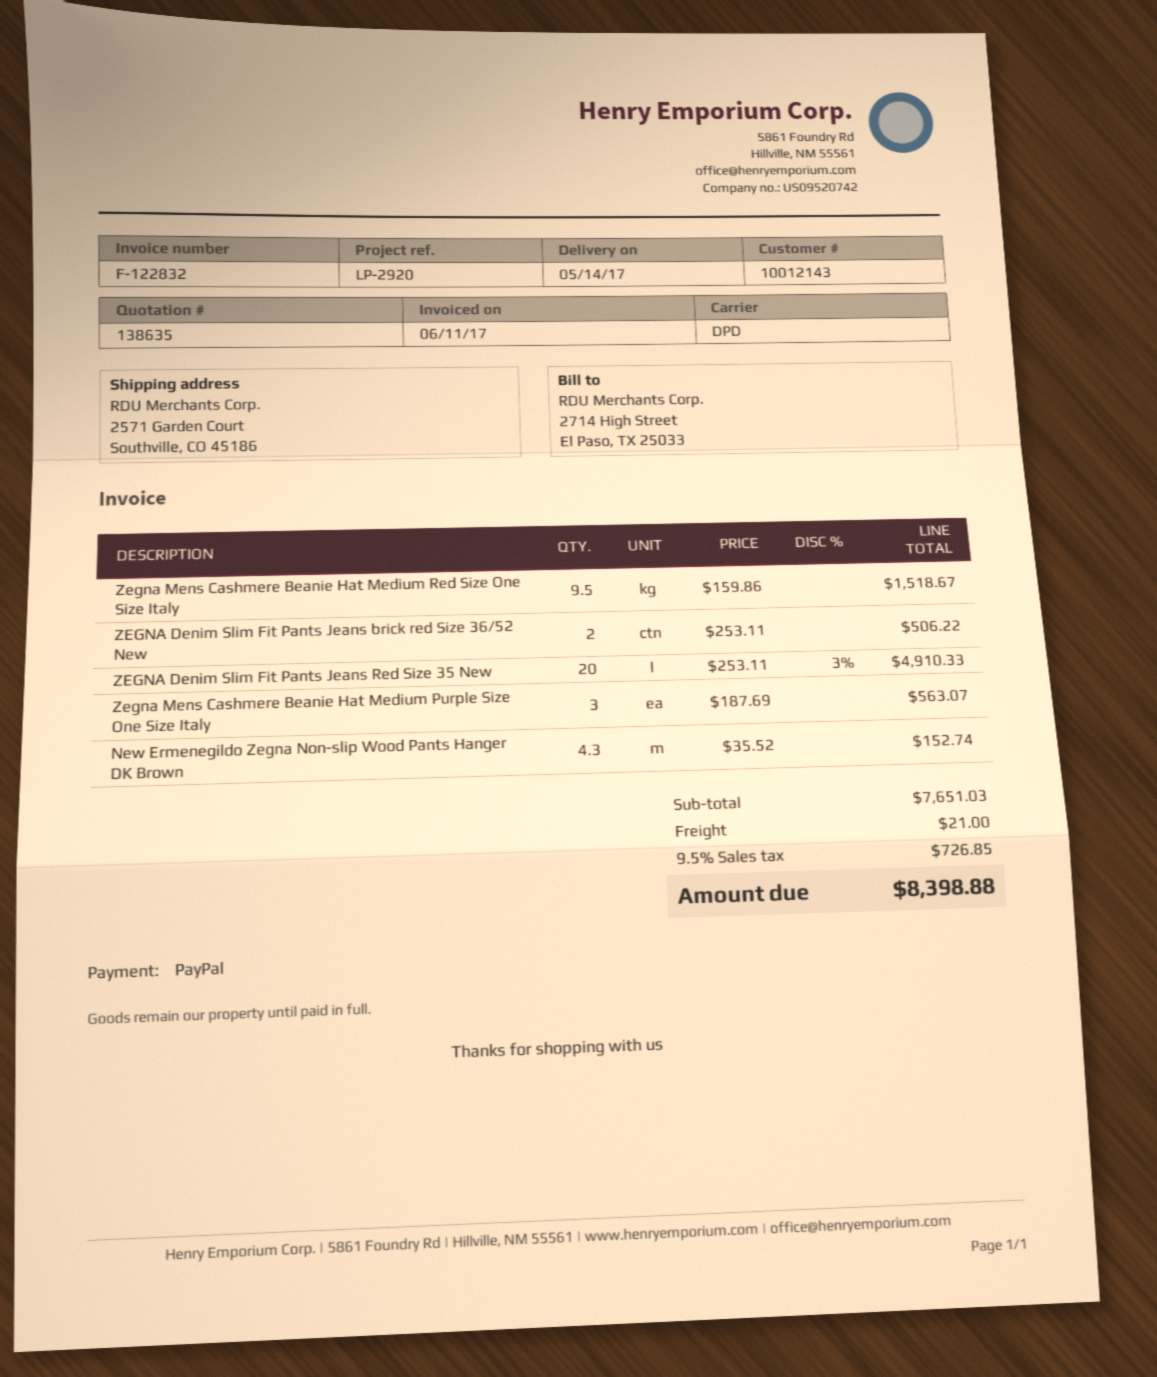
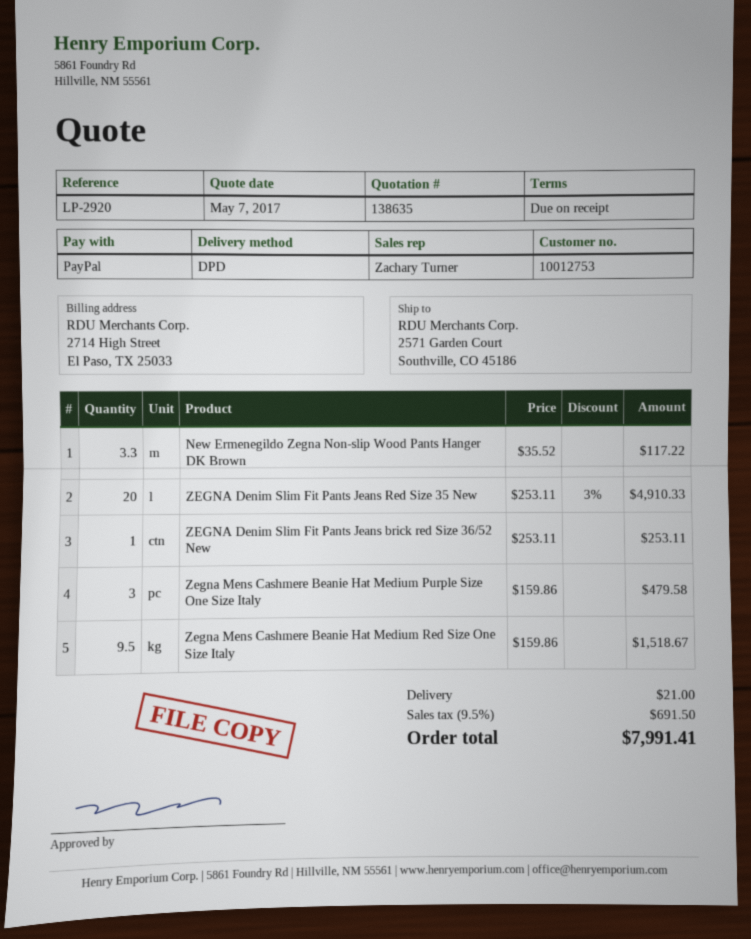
customer number: 10012143 -> 10012753
ZEGNA Denim Slim Fit Pants Jeans brick red Size 36/52 New: 2 x 253.11 = 506.22 -> 1 x 253.11 = 253.11
Zegna Mens Cashmere Beanie Hat Medium Purple Size One Size Italy: 3 x 187.69 = 563.07 -> 3 x 159.86 = 479.58
New Ermenegildo Zegna Non-slip Wood Pants Hanger DK Brown: 4.3 x 35.52 = 152.74 -> 3.3 x 35.52 = 117.22
tax: 9.5% = 726.85 -> 9.5% = 691.50
total: 8398.88 -> 7991.41

